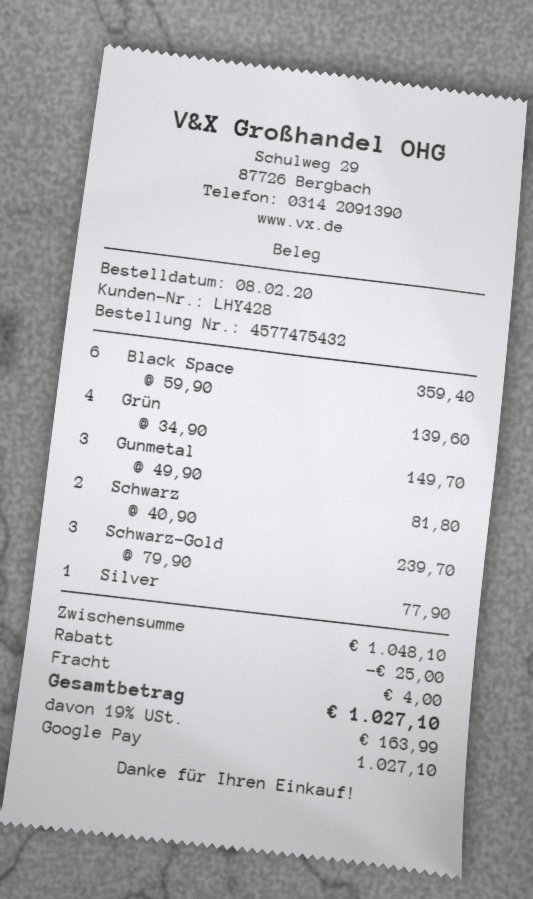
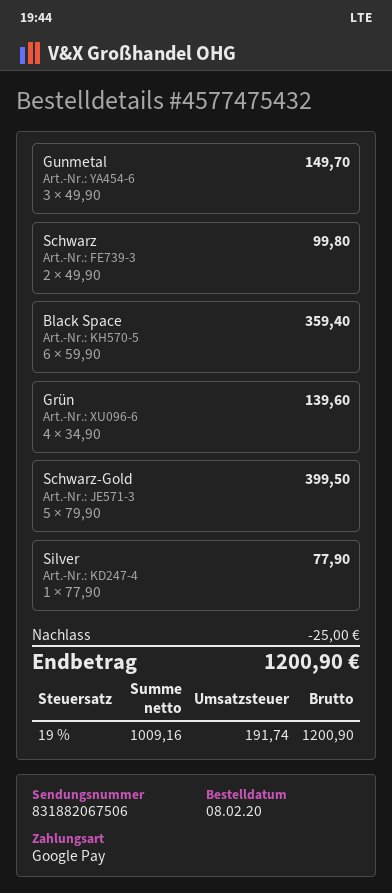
Schwarz: 2 x 40.90 = 81.80 -> 2 x 49.90 = 99.80
Schwarz-Gold: 3 x 79.90 = 239.70 -> 5 x 79.90 = 399.50
shipping: 4.00 -> none
tax: 19% = 163.99 -> 19% = 191.74
total: 1027.10 -> 1200.90

